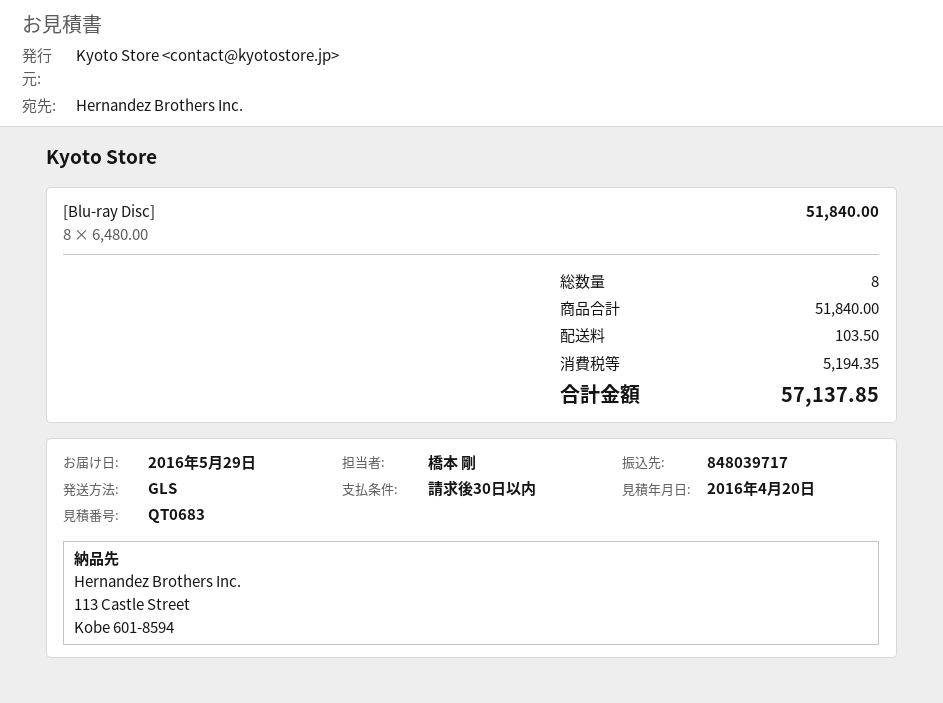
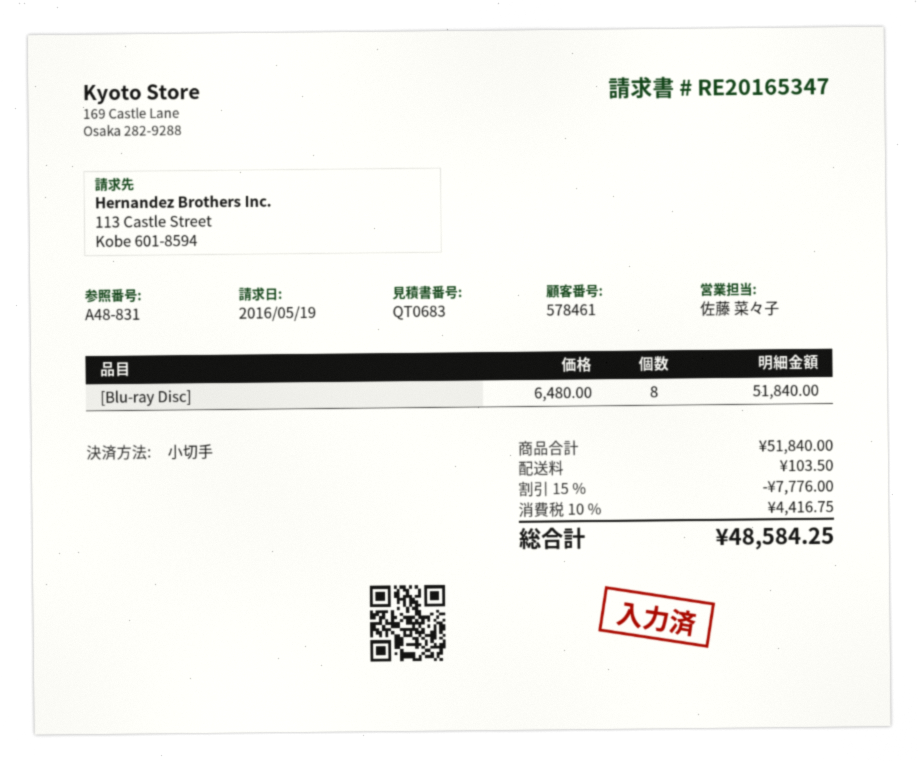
sales rep: 橋本 剛 -> 佐藤 菜々子
discount: none -> 15% = 7776.00
tax: 5194.35 -> 4416.75
total: 57137.85 -> 48584.25

